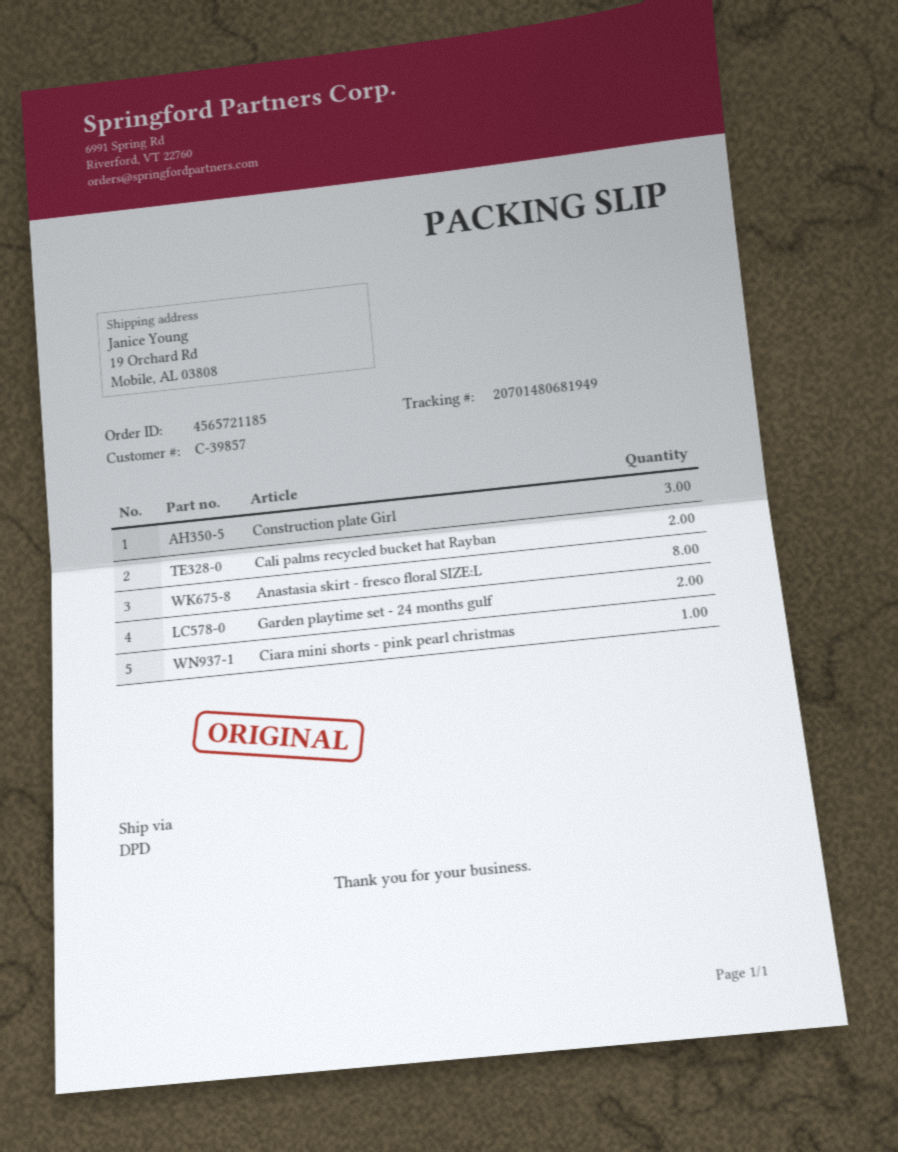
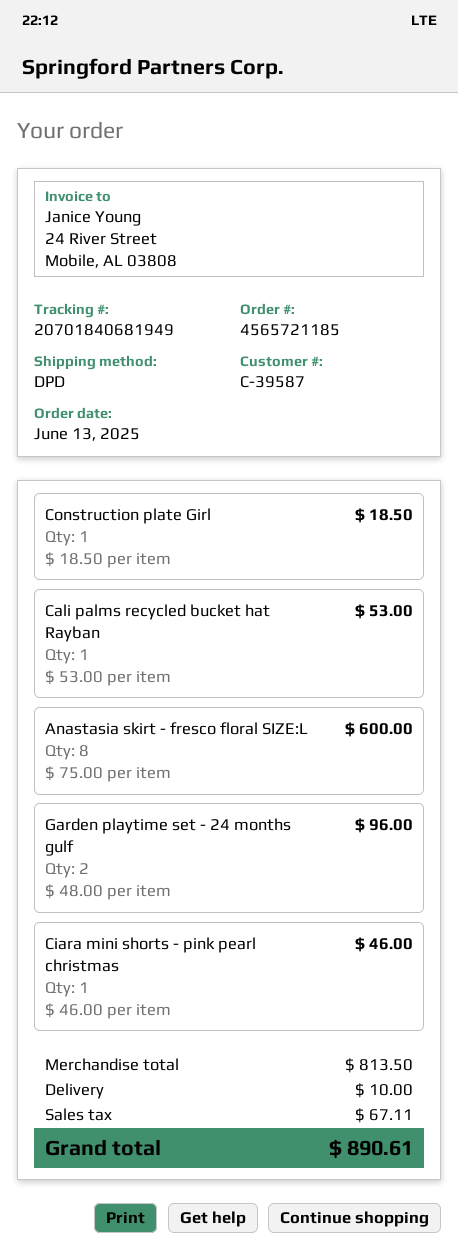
customer number: C-39857 -> C-39587
tracking number: 20701480681949 -> 20701840681949
Construction plate Girl: 3 -> 1
Cali palms recycled bucket hat Rayban: 2 -> 1

